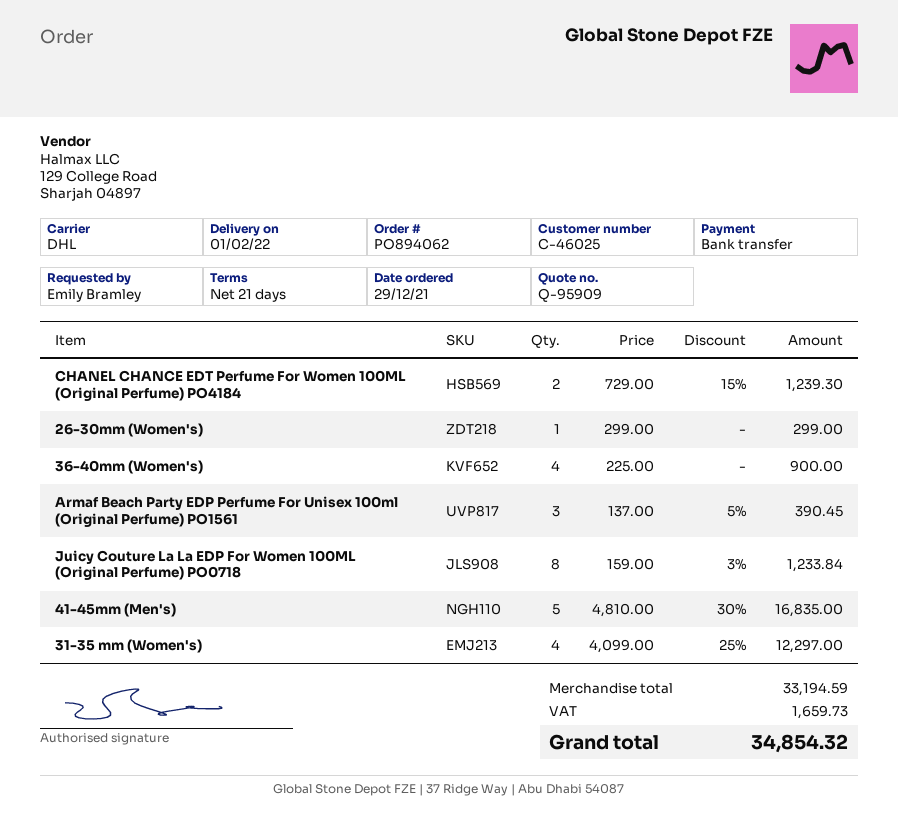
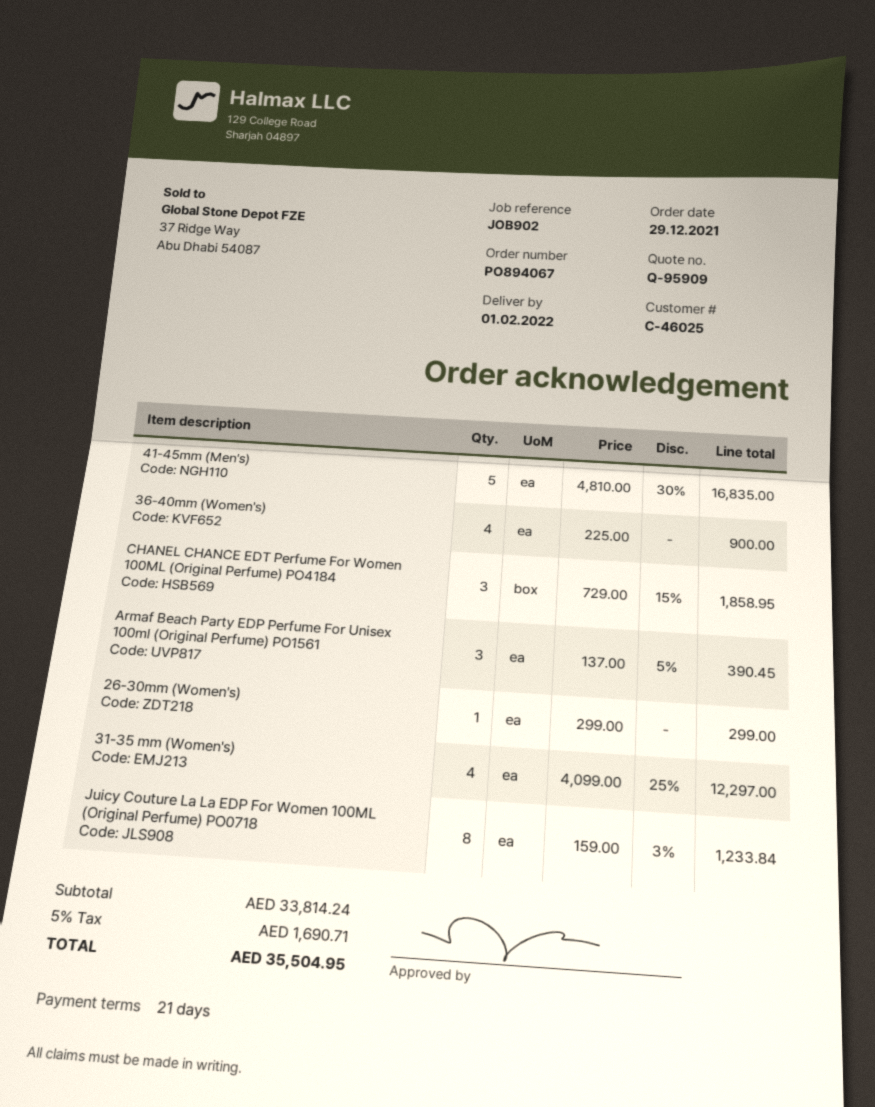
order number: PO894062 -> PO894067
CHANEL CHANCE EDT Perfume For Women 100ML (Original Perfume) PO4184: 2 x 729.00 - 15% = 1239.30 -> 3 x 729.00 - 15% = 1858.95
subtotal: 33194.59 -> 33814.24
tax: 1659.73 -> 1690.71
total: 34854.32 -> 35504.95

